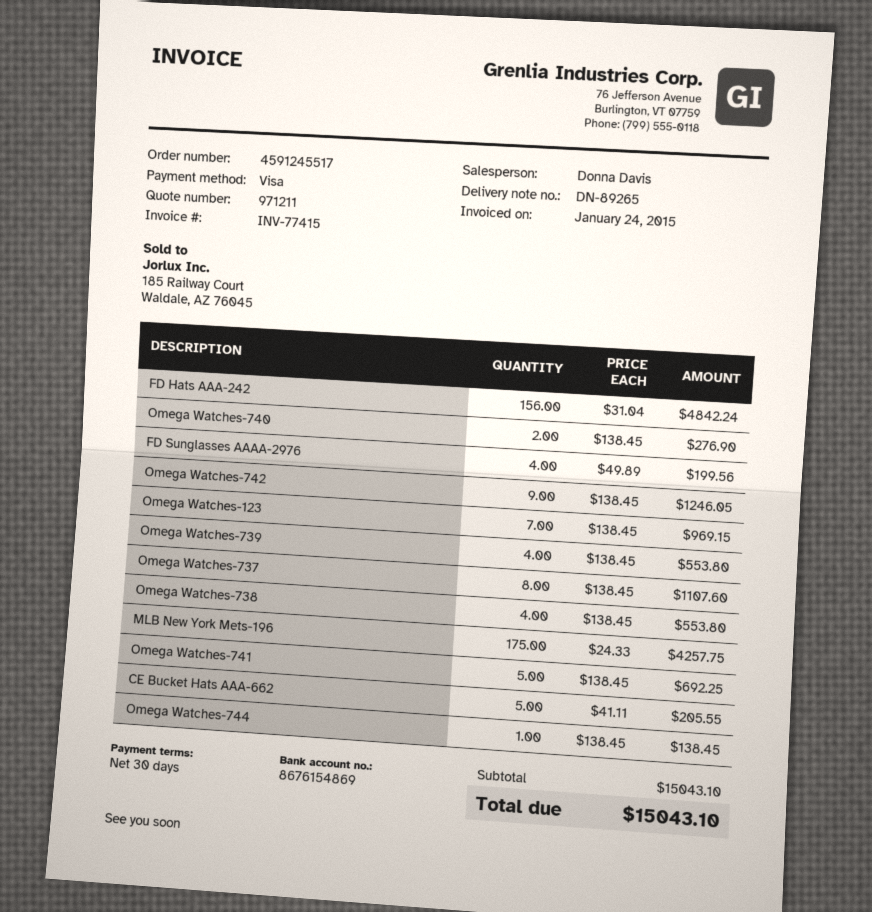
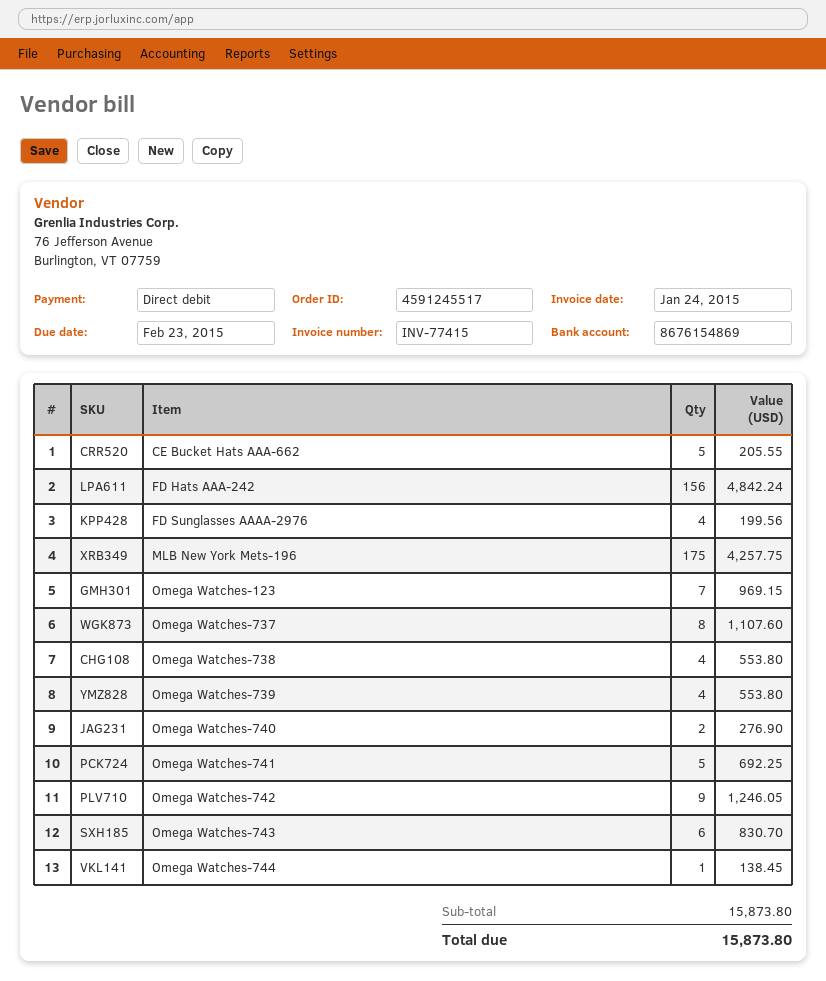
payment method: Visa -> direct debit
Omega Watches-743: none -> 6 for 830.70
subtotal: 15043.10 -> 15873.80
total: 15043.10 -> 15873.80

